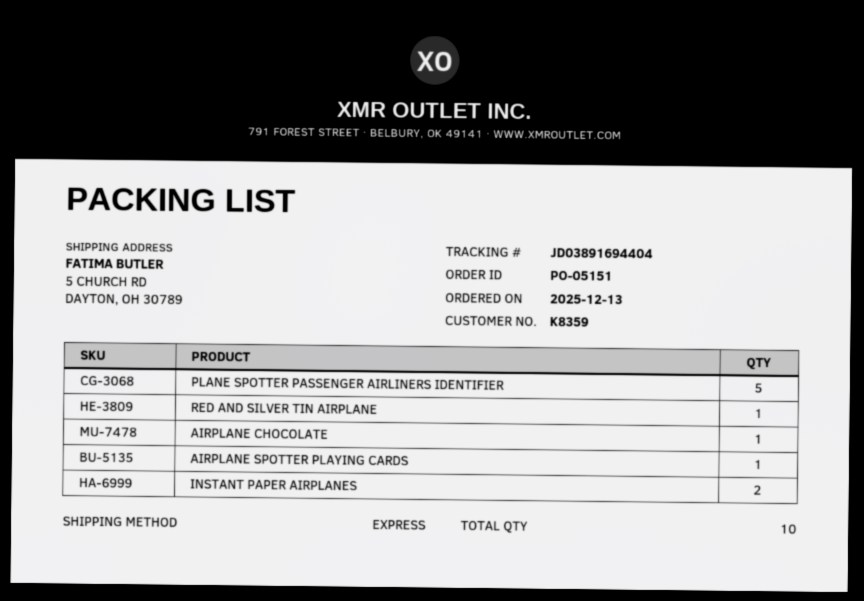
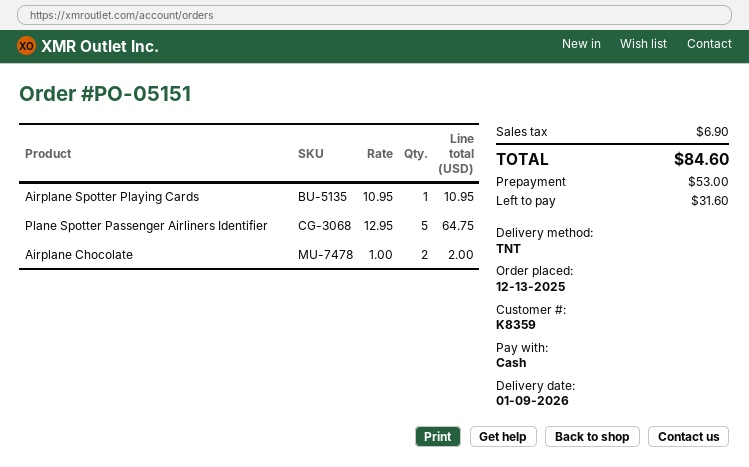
shipping method: express -> TNT
RED AND SILVER TIN AIRPLANE: 1 -> none
AIRPLANE CHOCOLATE: 1 -> 2
INSTANT PAPER AIRPLANES: 2 -> none

